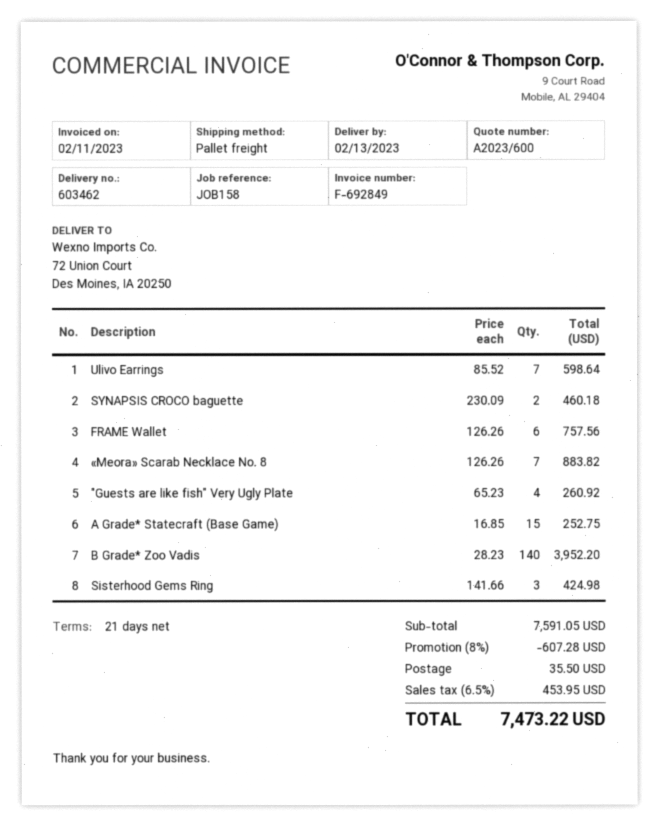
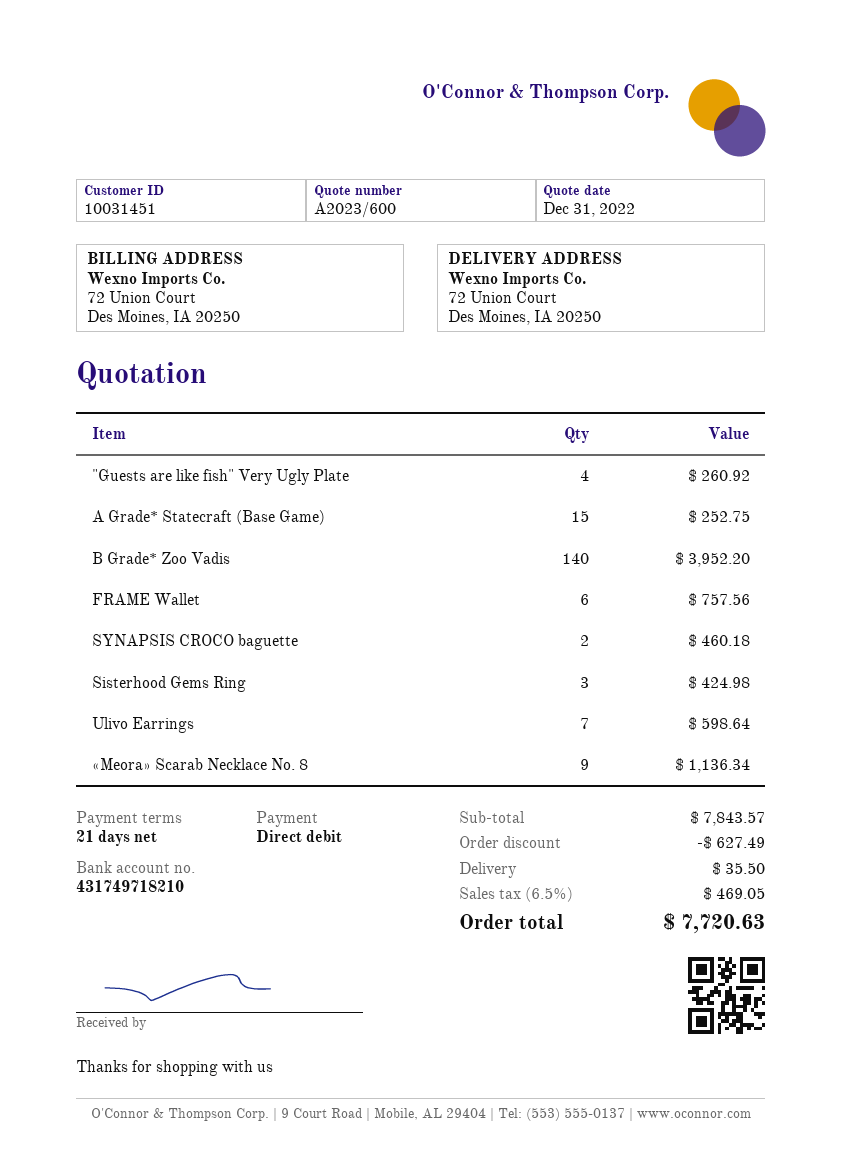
«Meora» Scarab Necklace No. 8: 7 for 883.82 -> 9 for 1136.34
subtotal: 7591.05 -> 7843.57
discount: 607.28 -> 627.49
tax: 6.5% = 453.95 -> 6.5% = 469.05
total: 7473.22 -> 7720.63

